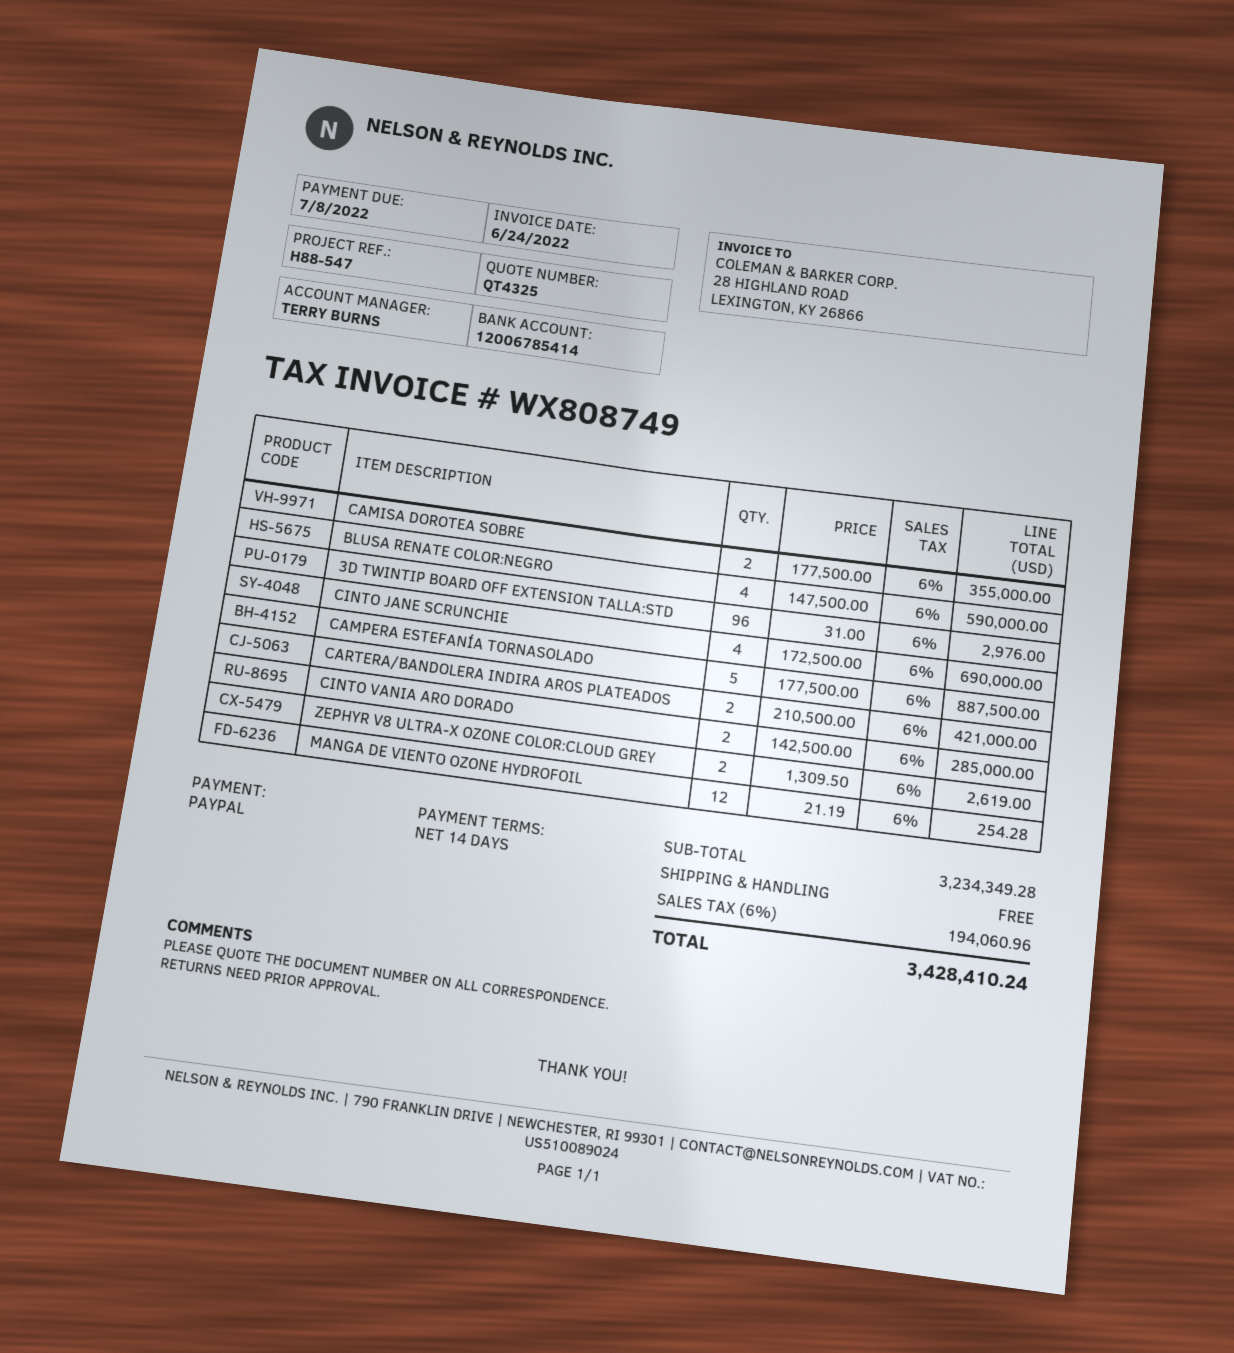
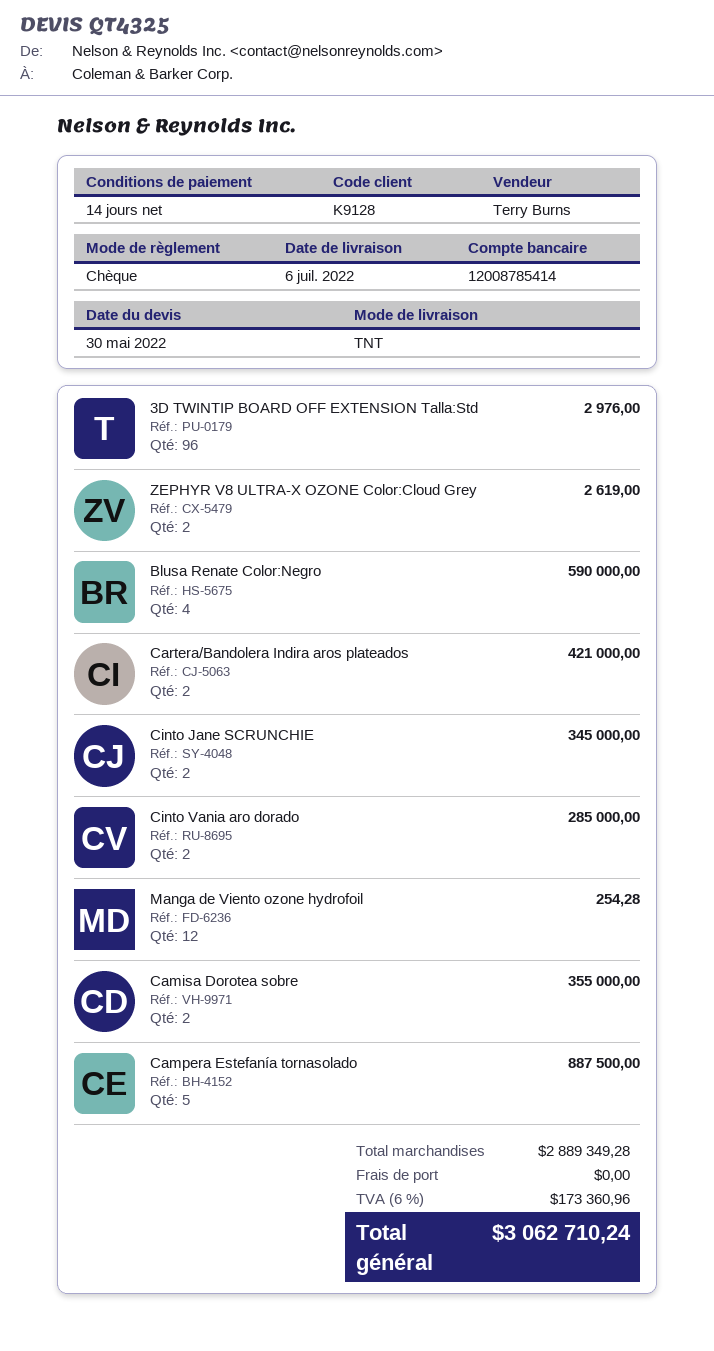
payment method: PayPal -> cheque
bank account: 12006785414 -> 12008785414
CINTO JANE SCRUNCHIE: 4 for 690000.00 -> 2 for 345000.00
subtotal: 3234349.28 -> 2889349.28
tax: 6% = 194060.96 -> 6% = 173360.96
total: 3428410.24 -> 3062710.24

